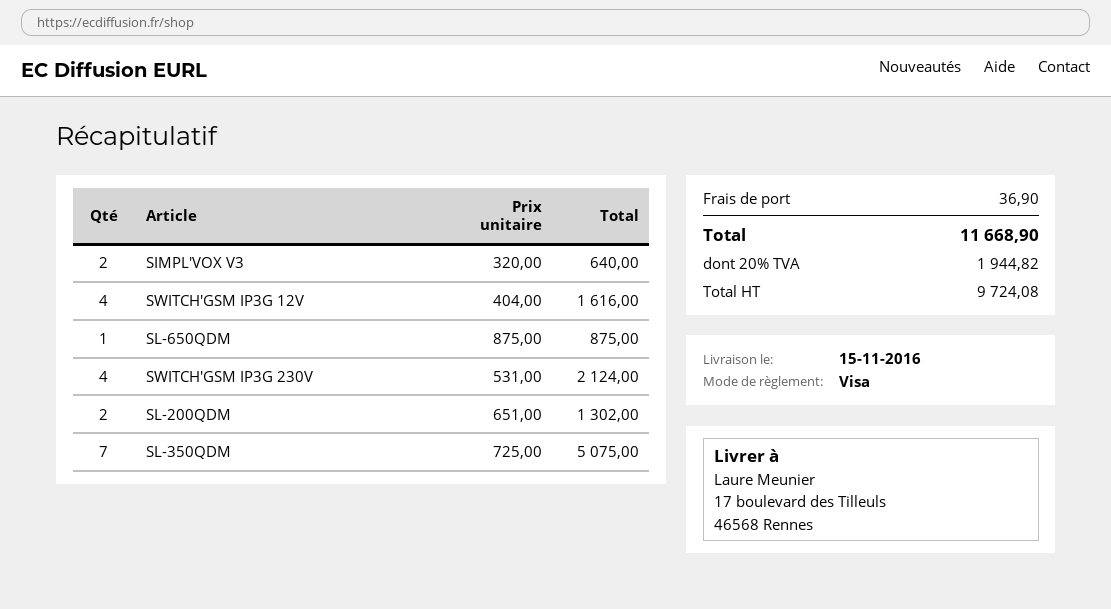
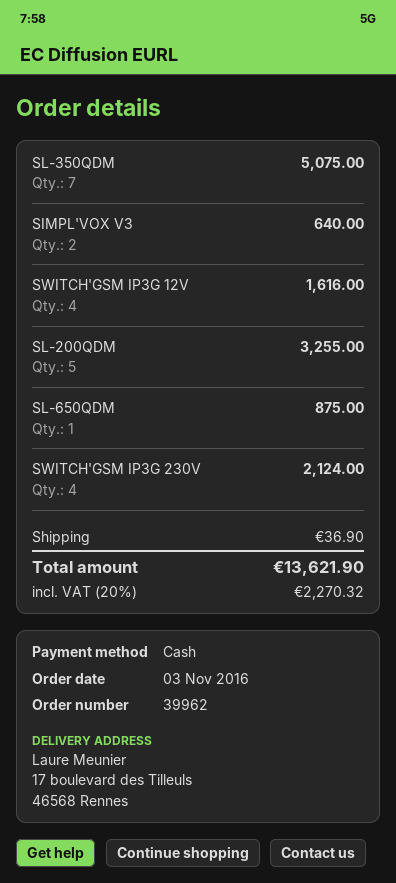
payment method: Visa -> cash
SL-200QDM: 2 for 1302.00 -> 5 for 3255.00
tax: 20% = 1944.82 -> 20% = 2270.32
total: 11668.90 -> 13621.90

